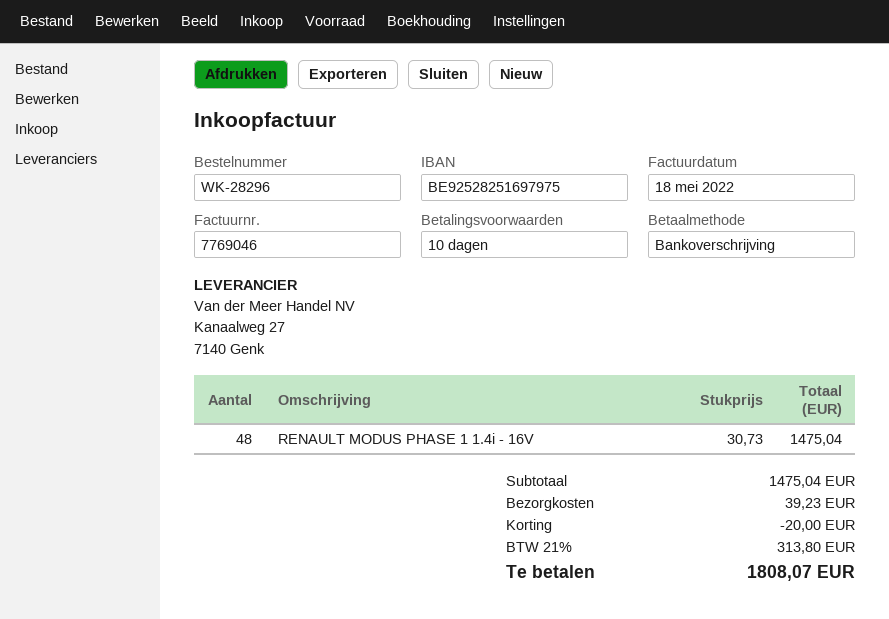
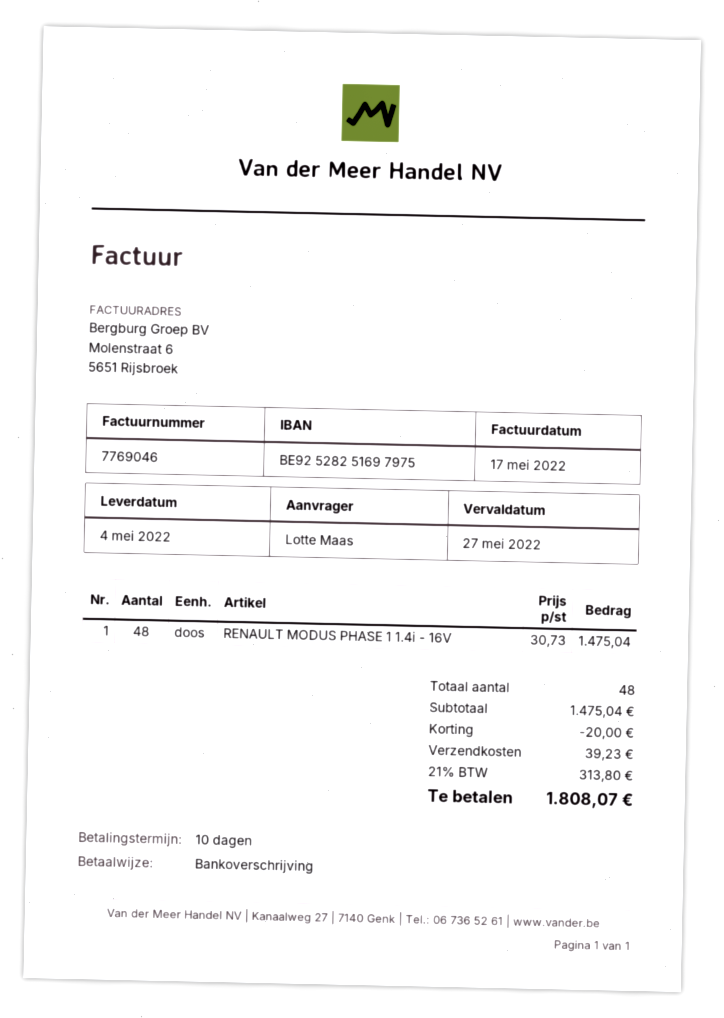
invoice date: 2022-05-18 -> 2022-05-17

